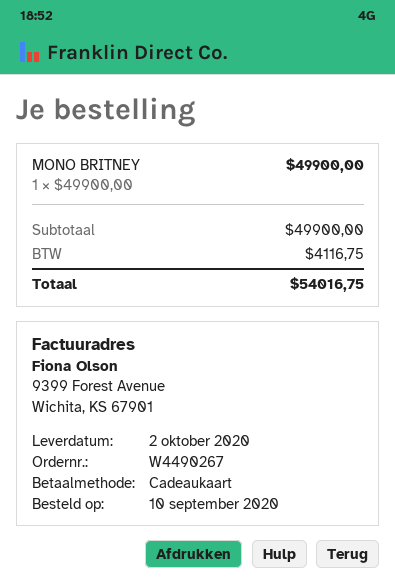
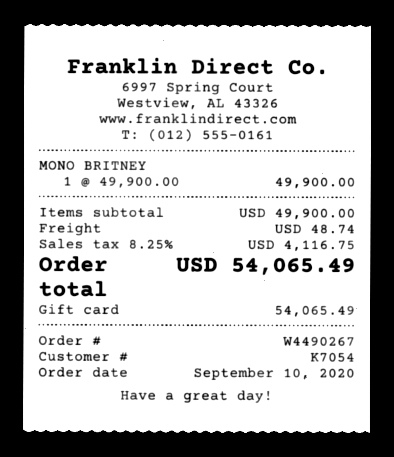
shipping: none -> 48.74
total: 54016.75 -> 54065.49

